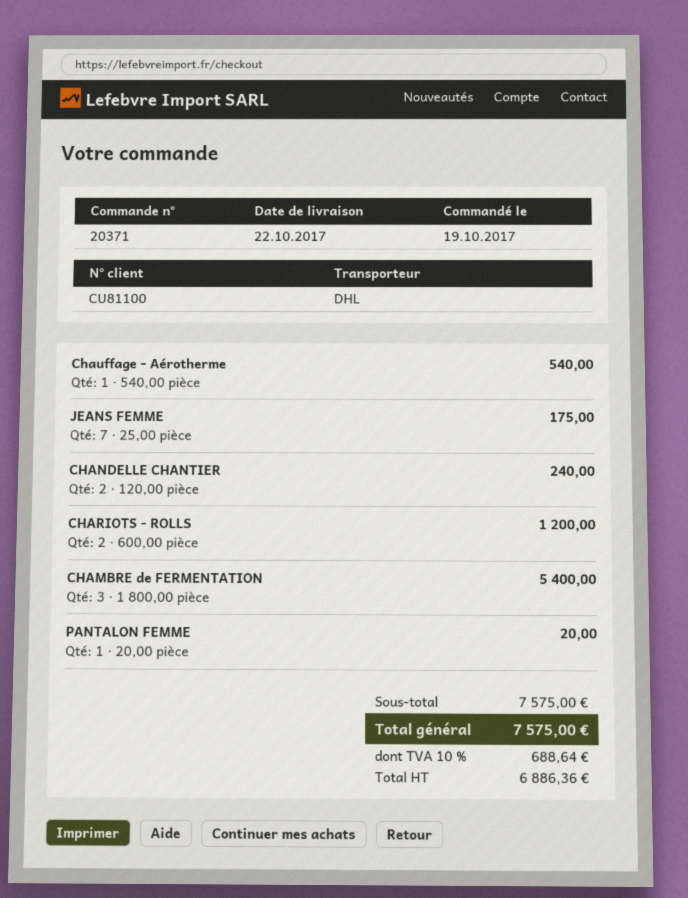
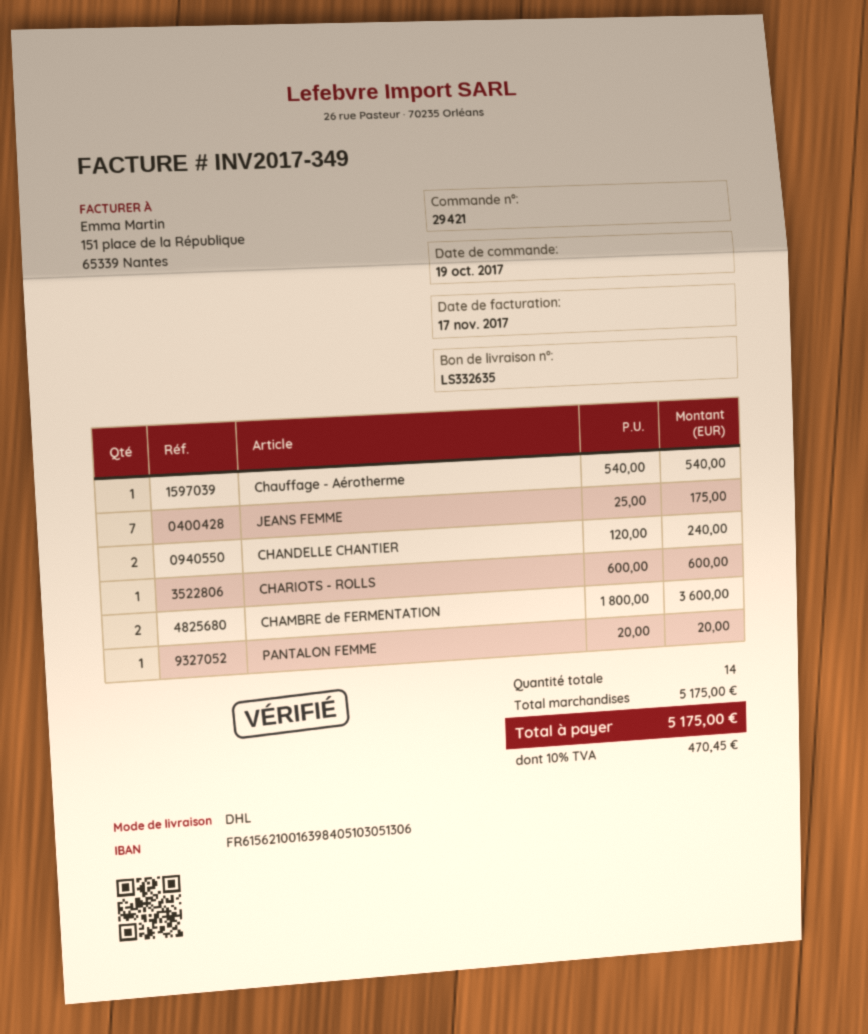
order number: 20371 -> 29421
CHARIOTS - ROLLS: 2 x 600.00 = 1200.00 -> 1 x 600.00 = 600.00
CHAMBRE de FERMENTATION: 3 x 1800.00 = 5400.00 -> 2 x 1800.00 = 3600.00
subtotal: 7575.00 -> 5175.00
tax: 10% = 688.64 -> 10% = 470.45
total: 7575.00 -> 5175.00

